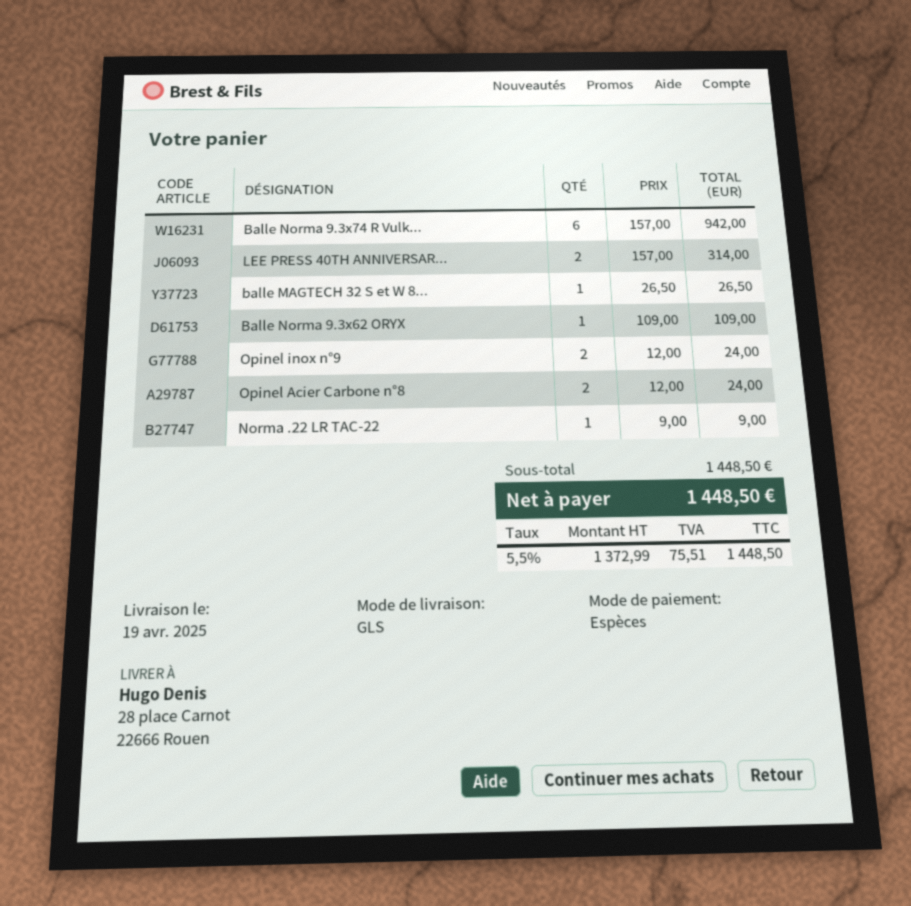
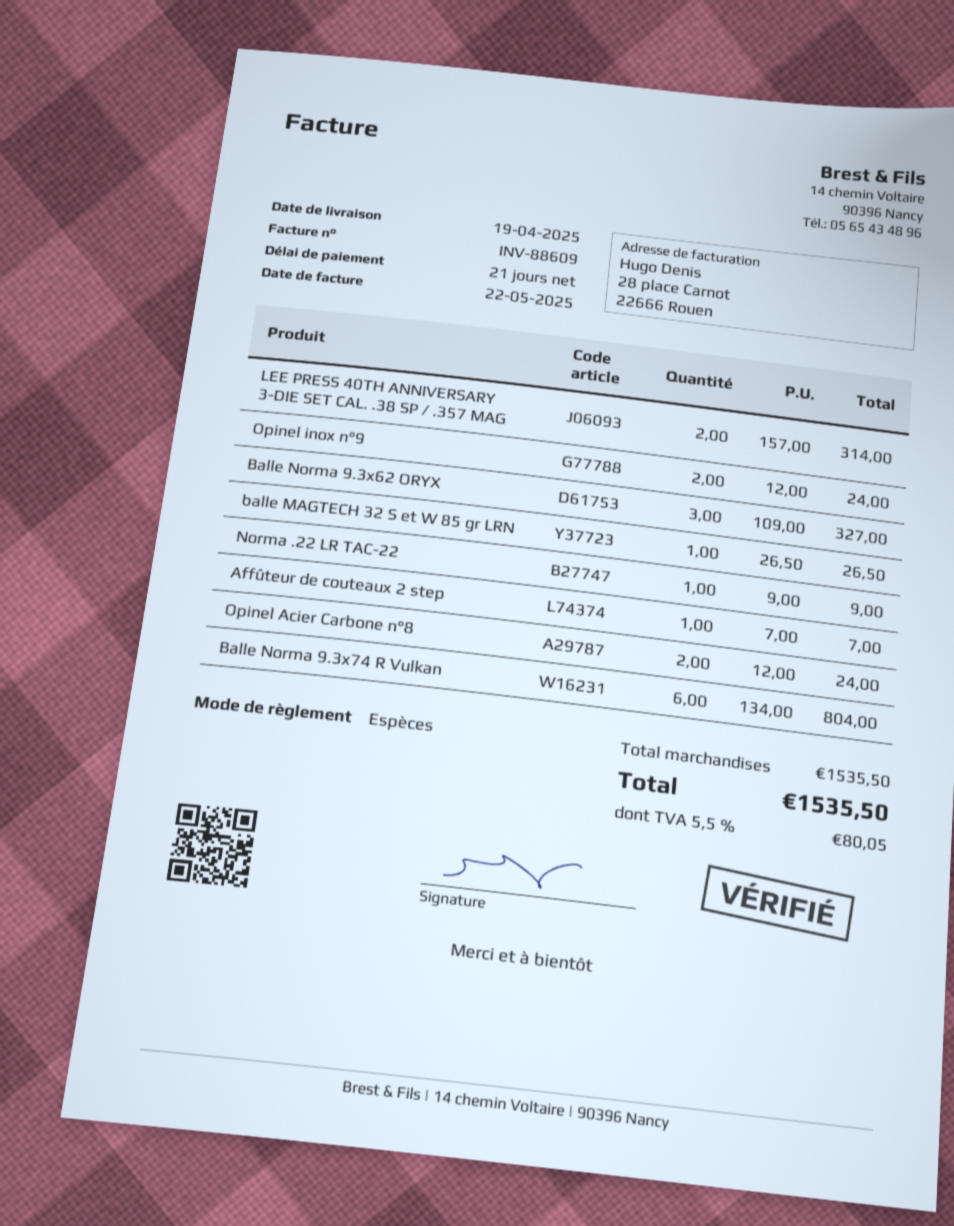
Balle Norma 9.3x74 R Vulk...: 6 x 157.00 = 942.00 -> 6 x 134.00 = 804.00
Balle Norma 9.3x62 ORYX: 1 x 109.00 = 109.00 -> 3 x 109.00 = 327.00
Affûteur de couteaux 2 step: none -> 1 x 7.00 = 7.00
subtotal: 1448.50 -> 1535.50
tax: 5.5% = 75.51 -> 5.5% = 80.05
total: 1448.50 -> 1535.50

